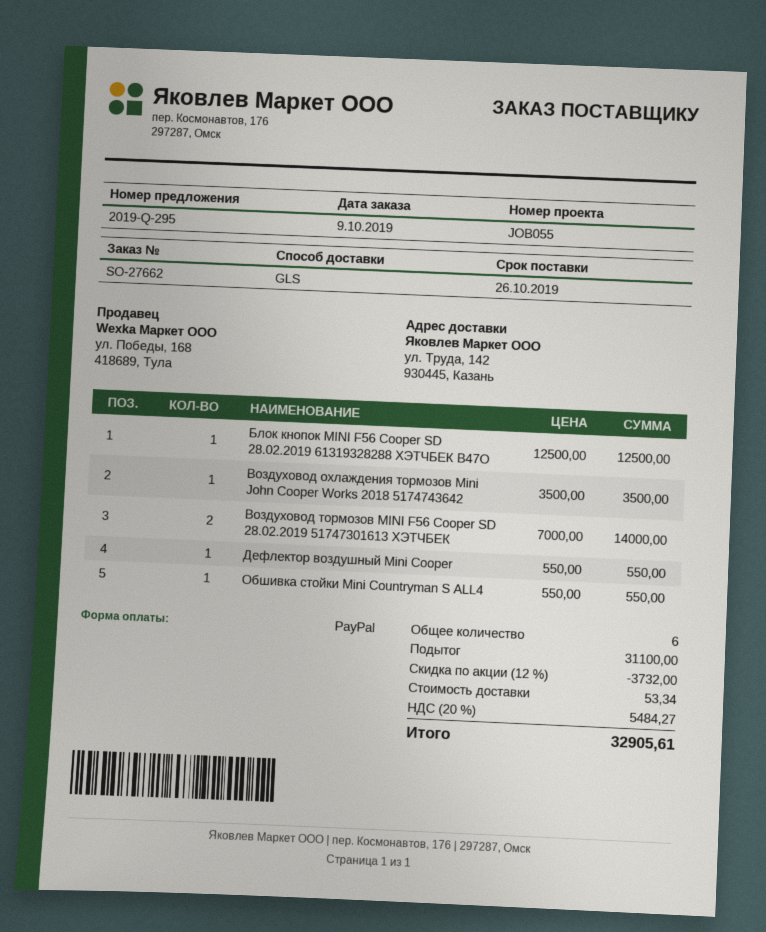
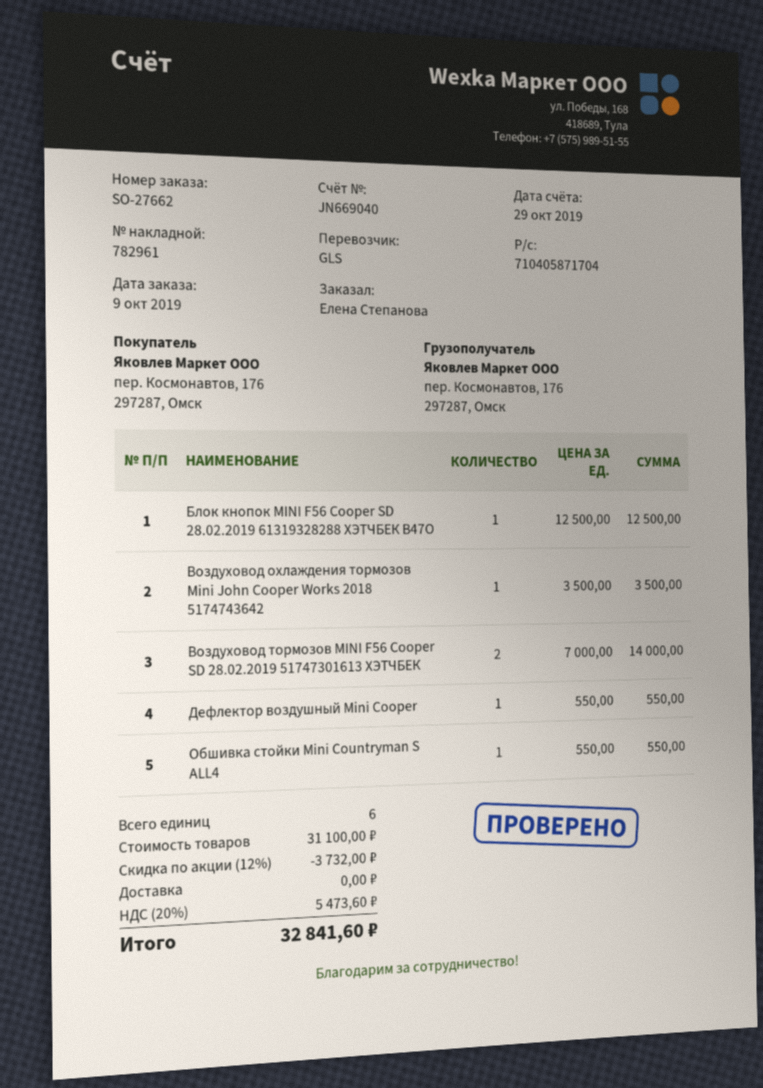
ship to: ул. Труда, 142, 930445, Казань -> пер. Космонавтов, 176, 297287, Омск
shipping: 53.34 -> 0.00
tax: 20% = 5484.27 -> 20% = 5473.60
total: 32905.61 -> 32841.60

